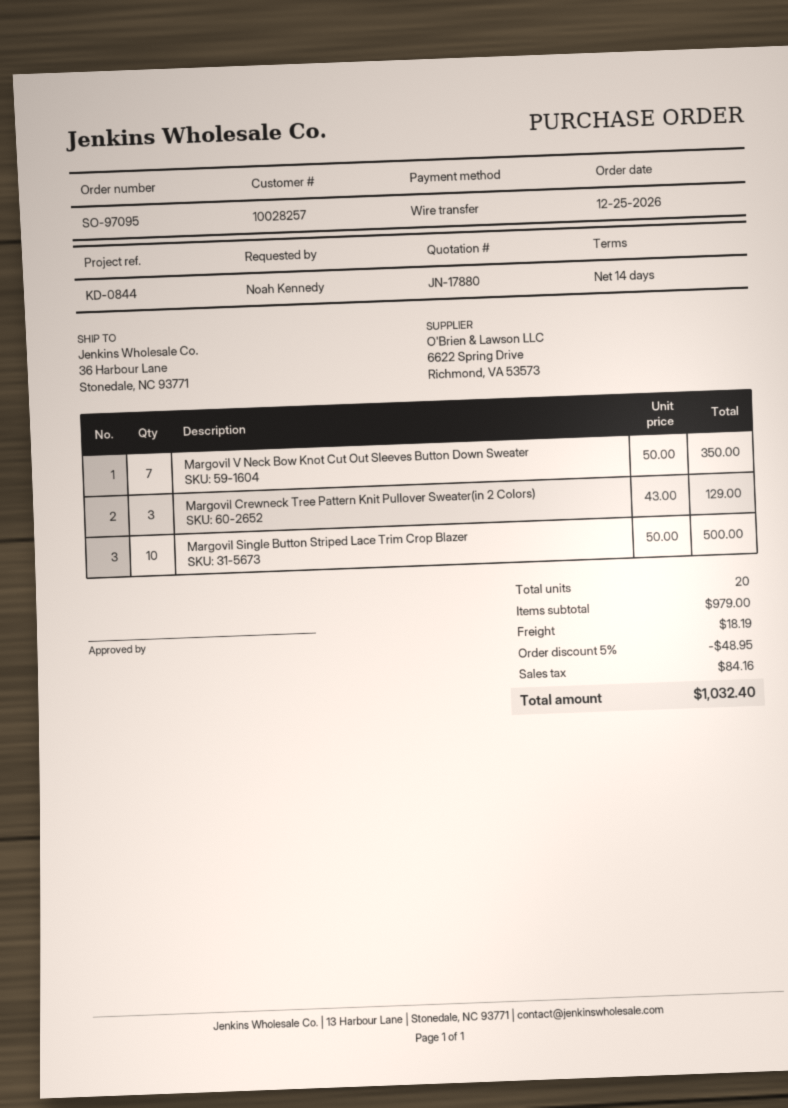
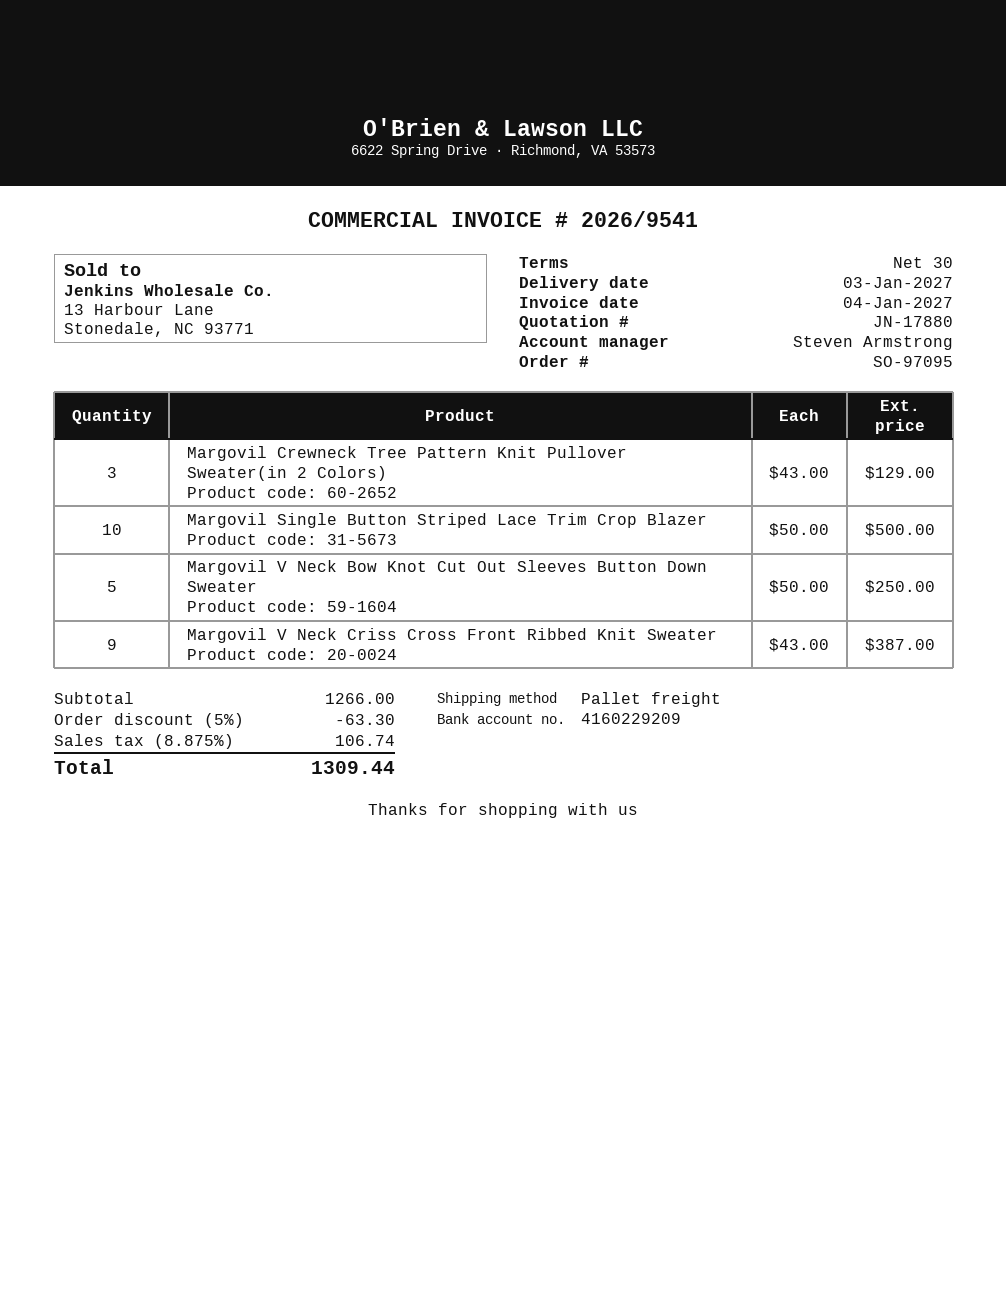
payment terms: 14 days -> 30 days
Margovil V Neck Bow Knot Cut Out Sleeves Button Down Sweater: 7 x 50.00 = 350.00 -> 5 x 50.00 = 250.00
Margovil V Neck Criss Cross Front Ribbed Knit Sweater: none -> 9 x 43.00 = 387.00
subtotal: 979.00 -> 1266.00
discount: 5% = 48.95 -> 5% = 63.30
shipping: 18.19 -> none
tax: 84.16 -> 106.74
total: 1032.40 -> 1309.44

